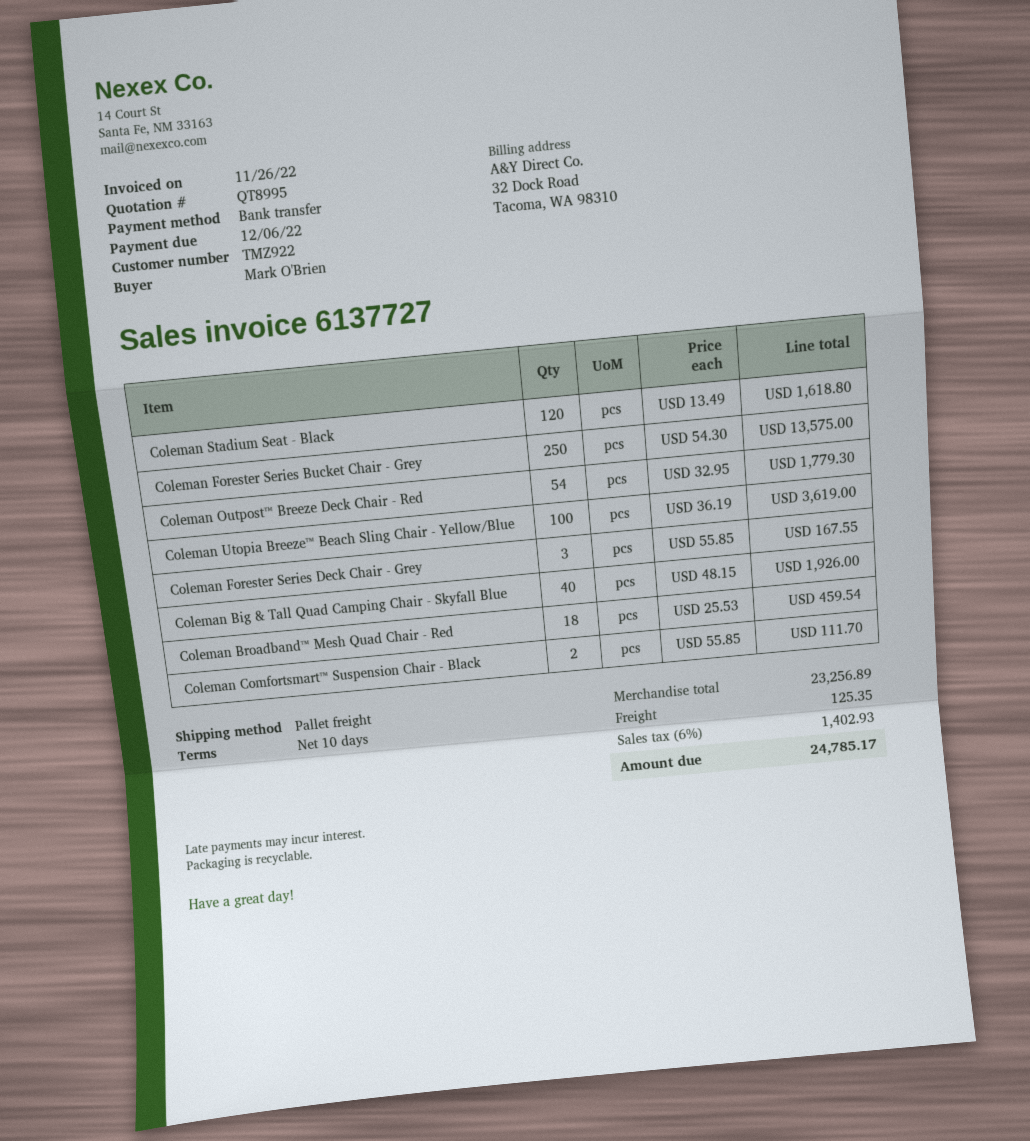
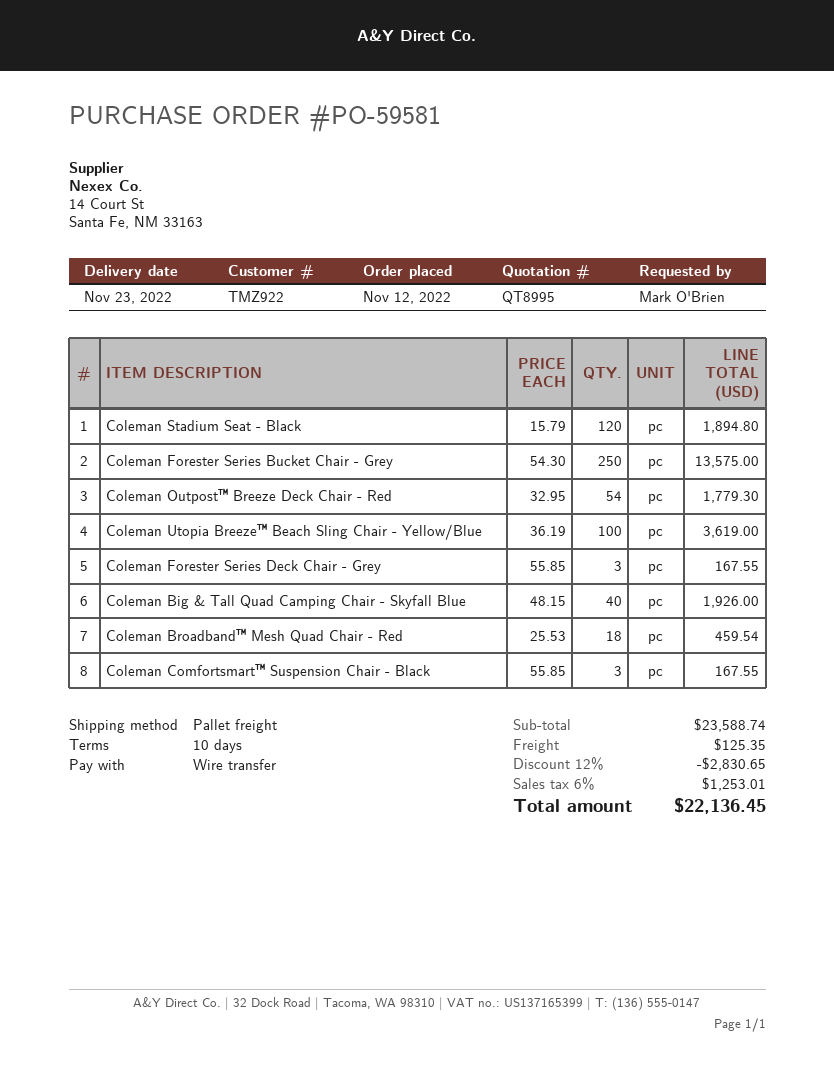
Coleman Stadium Seat - Black: 120 x 13.49 = 1618.80 -> 120 x 15.79 = 1894.80
Coleman Comfortsmart™ Suspension Chair - Black: 2 x 55.85 = 111.70 -> 3 x 55.85 = 167.55
subtotal: 23256.89 -> 23588.74
discount: none -> 12% = 2830.65
tax: 6% = 1402.93 -> 6% = 1253.01
total: 24785.17 -> 22136.45

